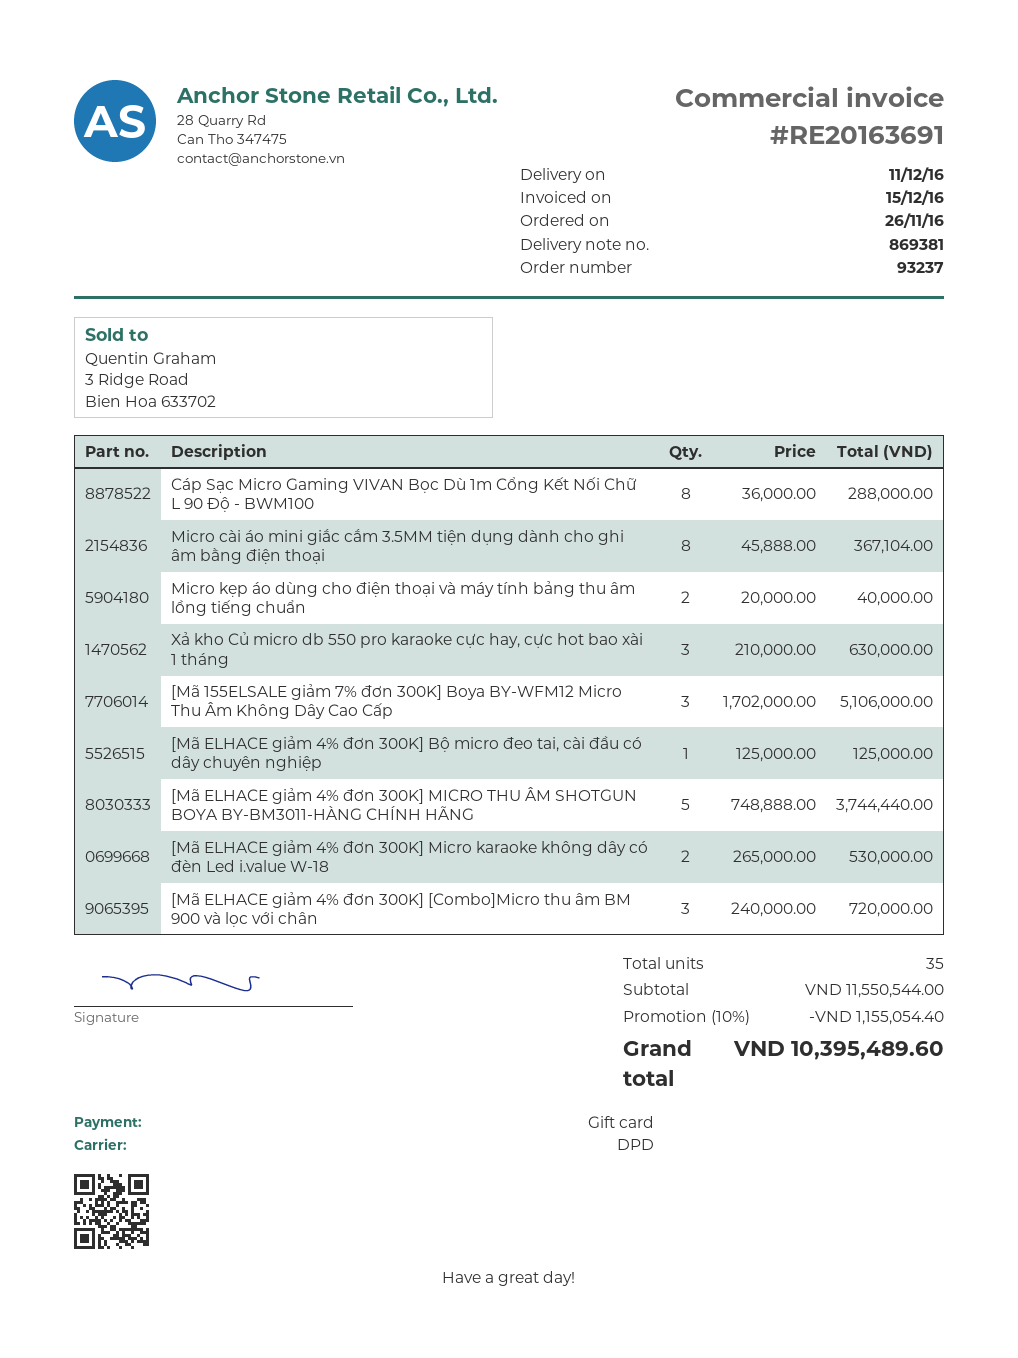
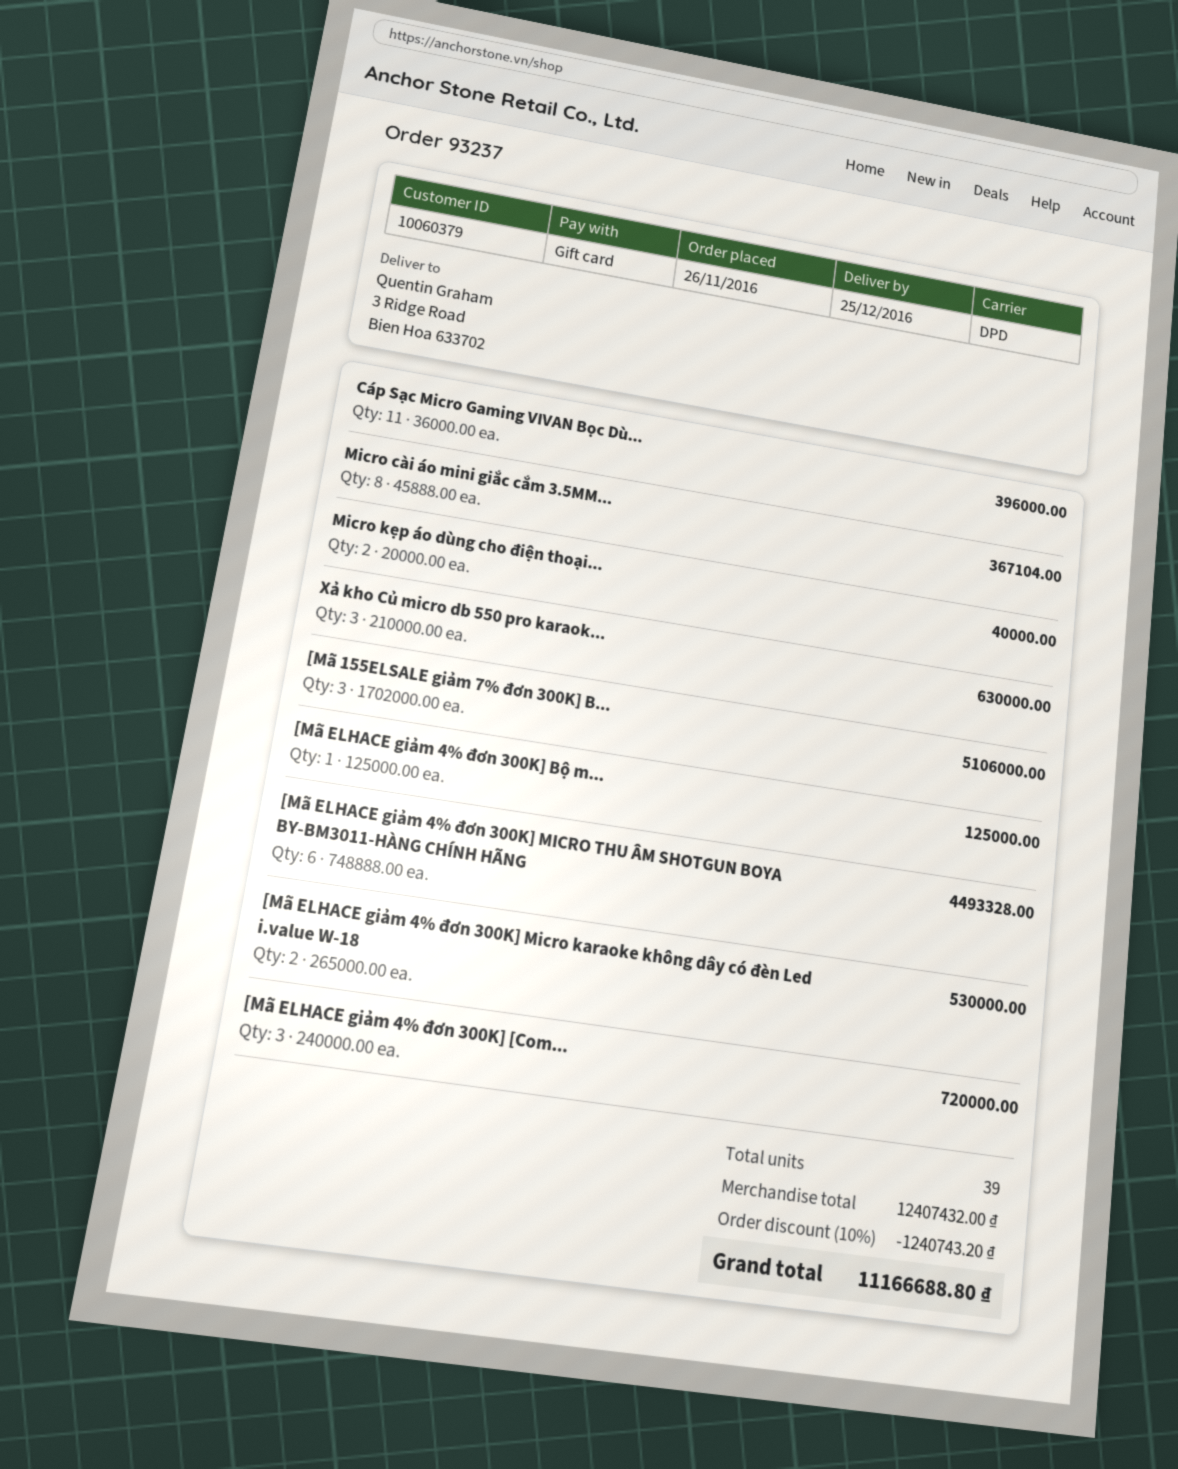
delivery date: 2016-12-11 -> 2016-12-25
Cáp Sạc Micro Gaming VIVAN Bọc Dù 1m Cổng Kết Nối Chữ L 90 Độ - BWM100: 8 x 36000.00 = 288000.00 -> 11 x 36000.00 = 396000.00
[Mã ELHACE giảm 4% đơn 300K] MICRO THU ÂM SHOTGUN BOYA BY-BM3011-HÀNG CHÍNH HÃNG: 5 x 748888.00 = 3744440.00 -> 6 x 748888.00 = 4493328.00
total quantity: 35 -> 39
subtotal: 11550544.00 -> 12407432.00
discount: 10% = 1155054.40 -> 10% = 1240743.20
total: 10395489.60 -> 11166688.80

